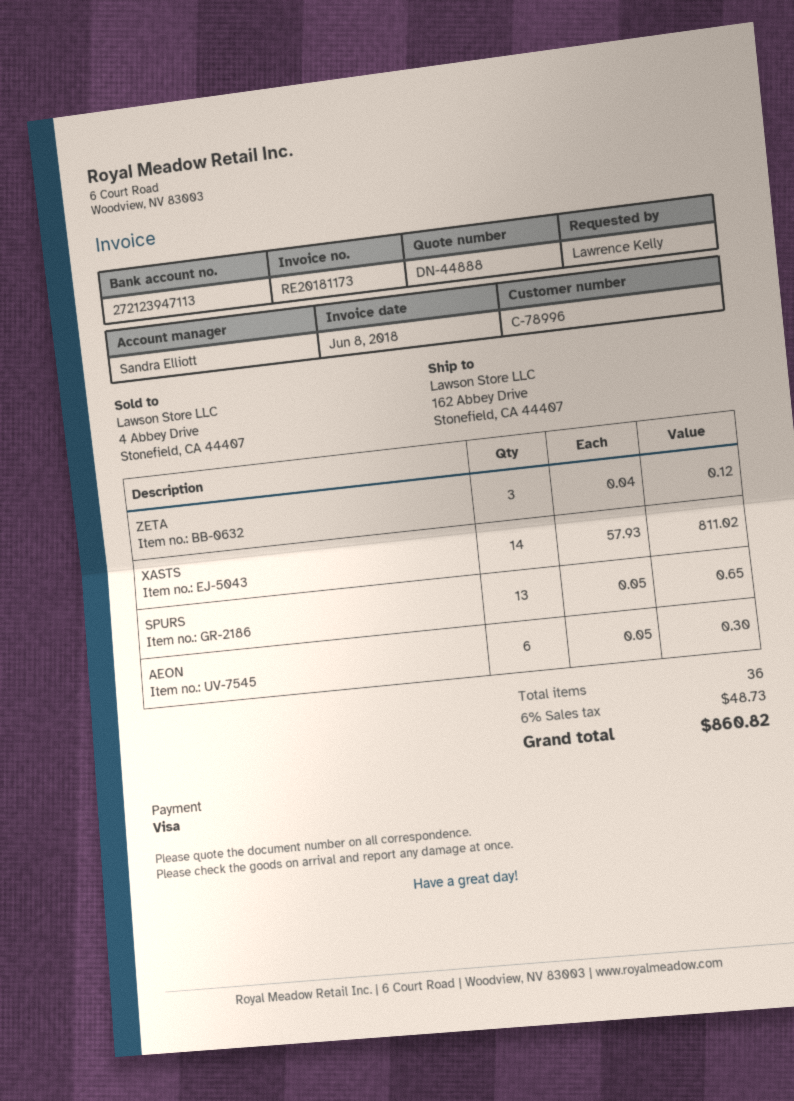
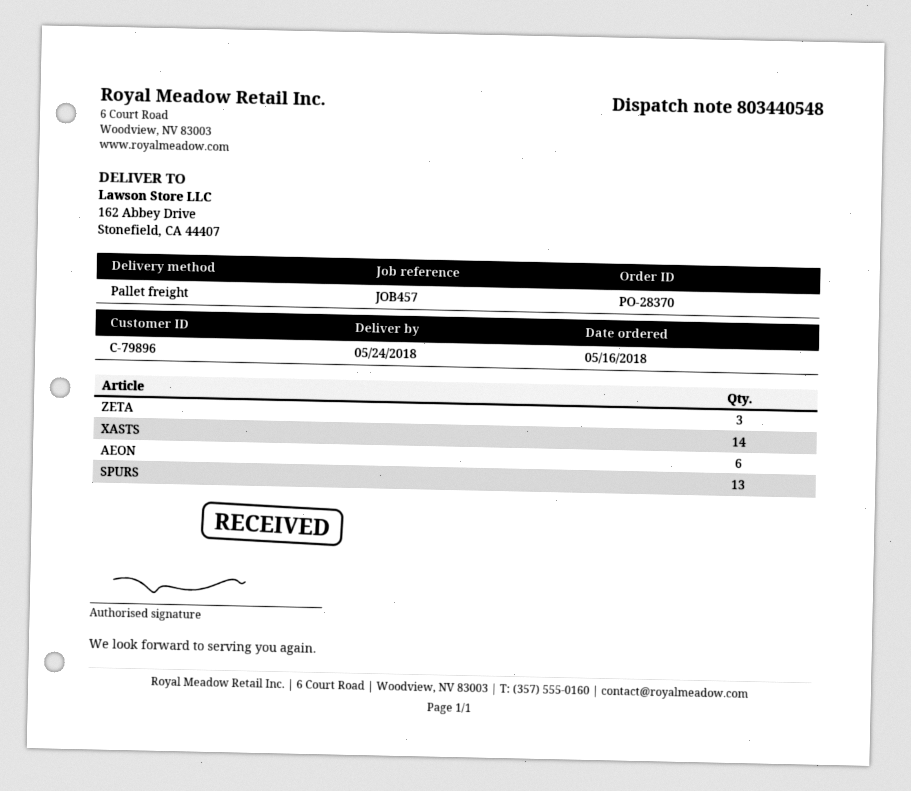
customer number: C-78996 -> C-79896

